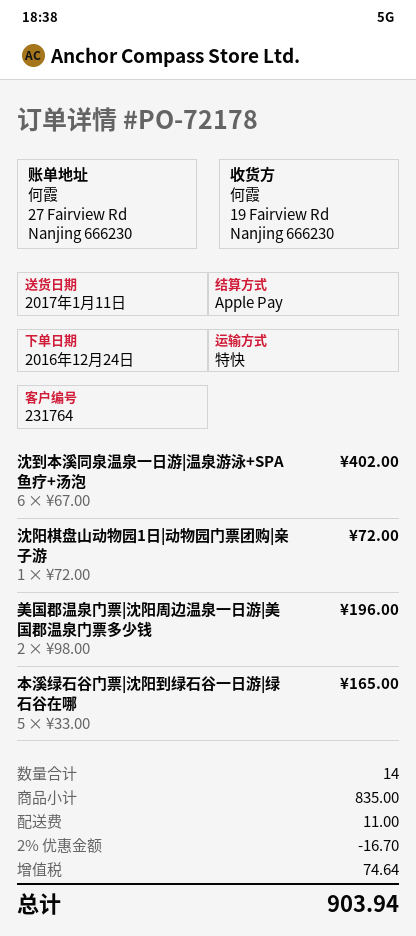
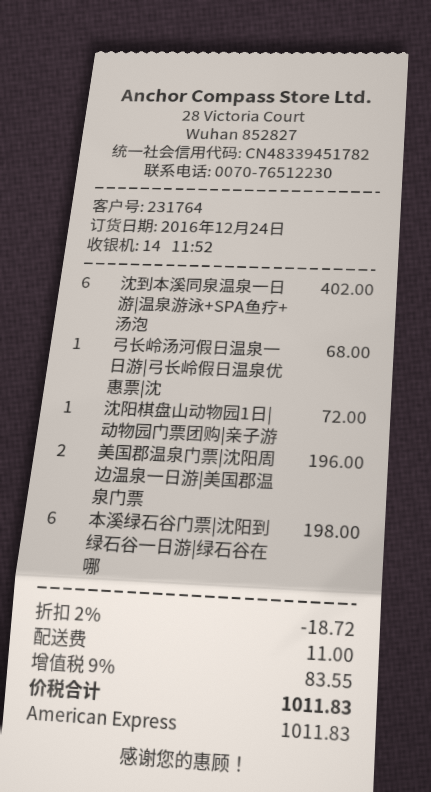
payment method: Apple Pay -> American Express
本溪绿石谷门票|沈阳到绿石谷一日游|绿石谷在哪: 5 for 165.00 -> 6 for 198.00
弓长岭汤河假日温泉一日游|弓长岭假日温泉优惠票|沈: none -> 1 for 68.00
discount: 2% = 16.70 -> 2% = 18.72
tax: 74.64 -> 83.55
total: 903.94 -> 1011.83

